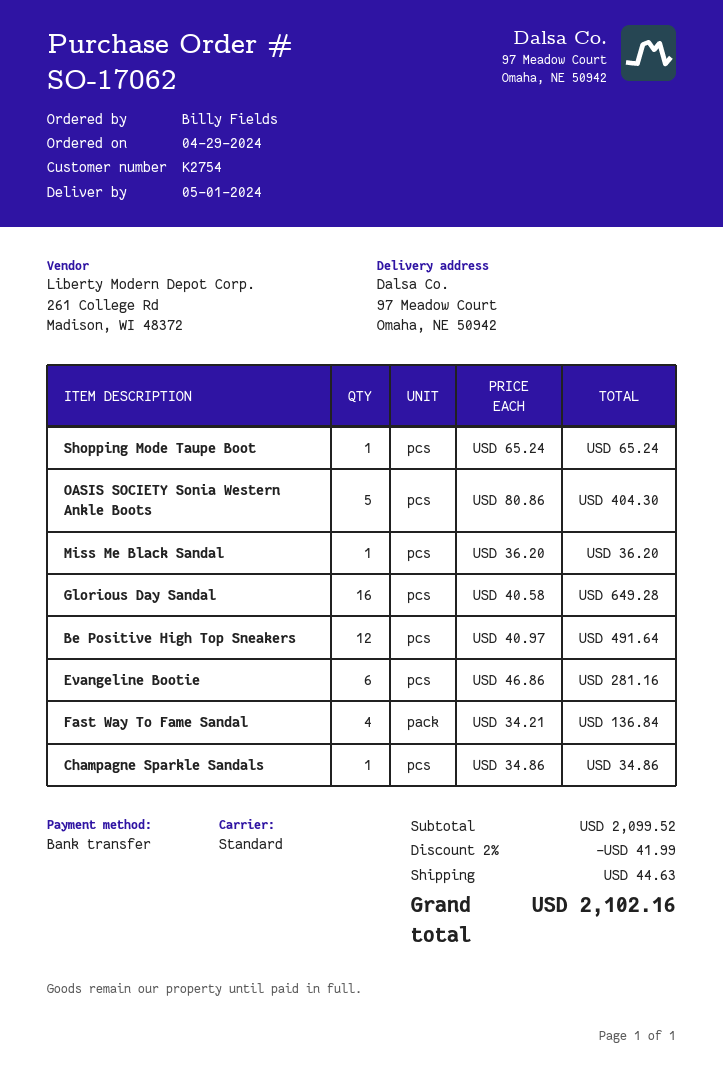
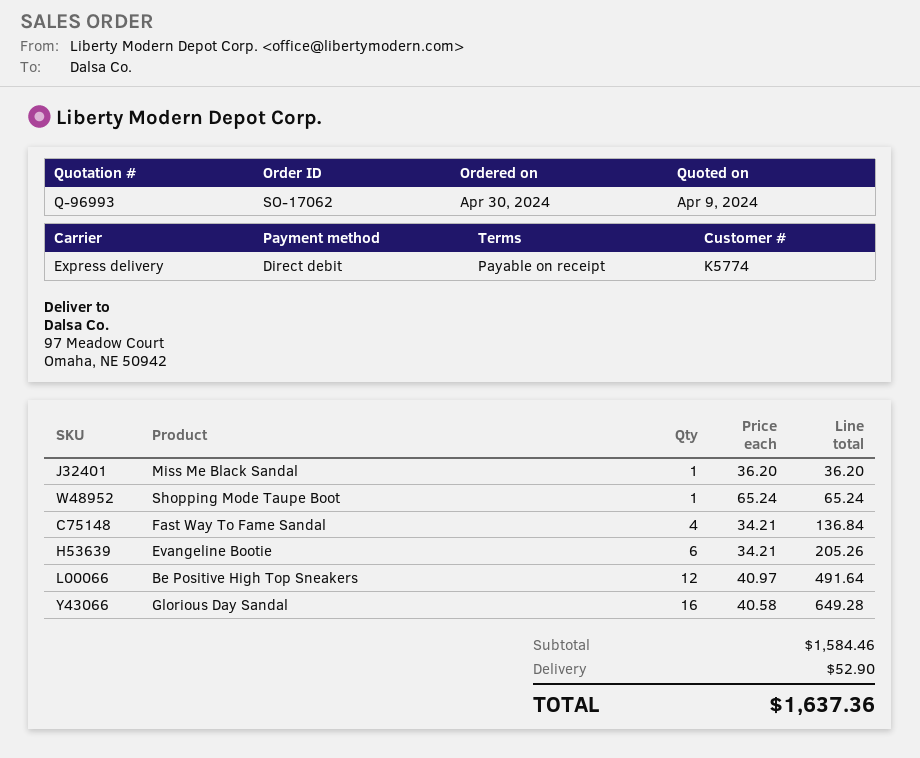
order date: 2024-04-29 -> 2024-04-30
customer number: K2754 -> K5774
payment method: bank transfer -> direct debit
shipping method: standard -> express
OASIS SOCIETY Sonia Western Ankle Boots: 5 x 80.86 = 404.30 -> none
Evangeline Bootie: 6 x 46.86 = 281.16 -> 6 x 34.21 = 205.26
Champagne Sparkle Sandals: 1 x 34.86 = 34.86 -> none
subtotal: 2099.52 -> 1584.46
discount: 2% = 41.99 -> none
shipping: 44.63 -> 52.90
total: 2102.16 -> 1637.36

